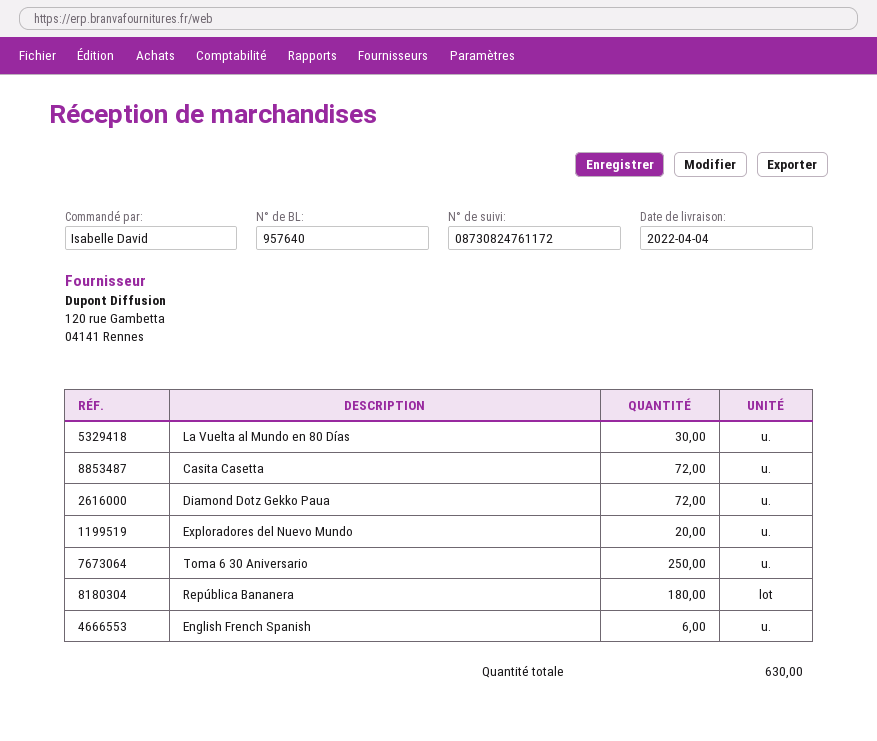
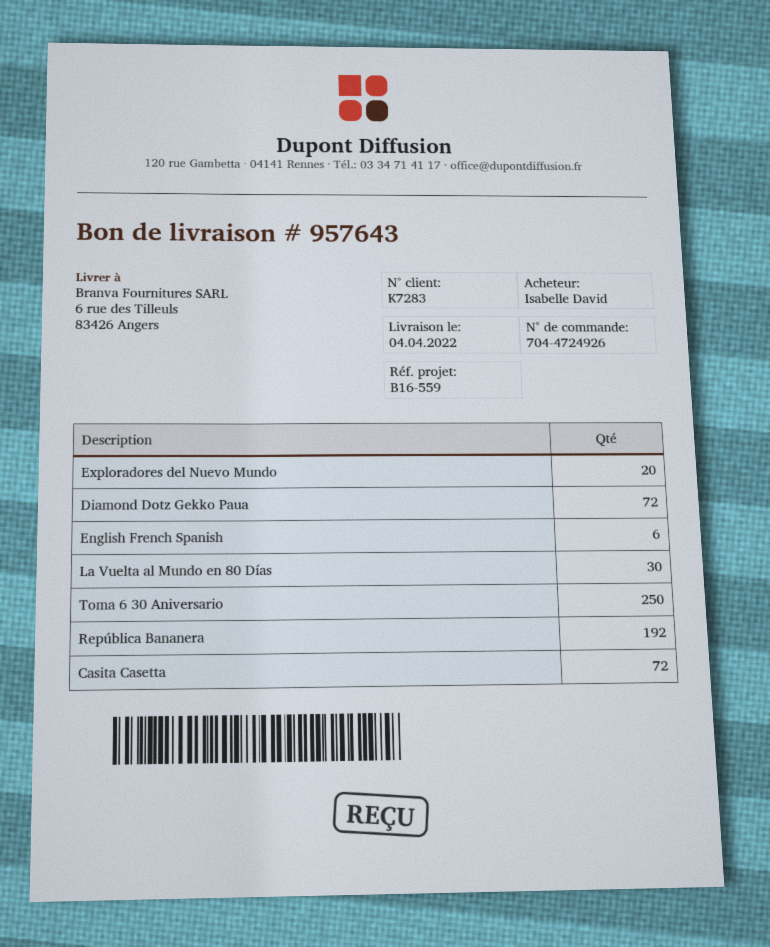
delivery note number: 957640 -> 957643
República Bananera: 180 -> 192

